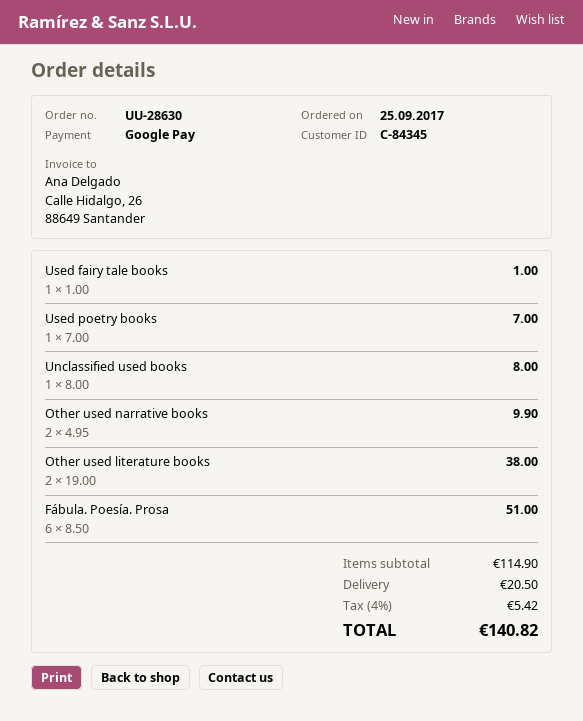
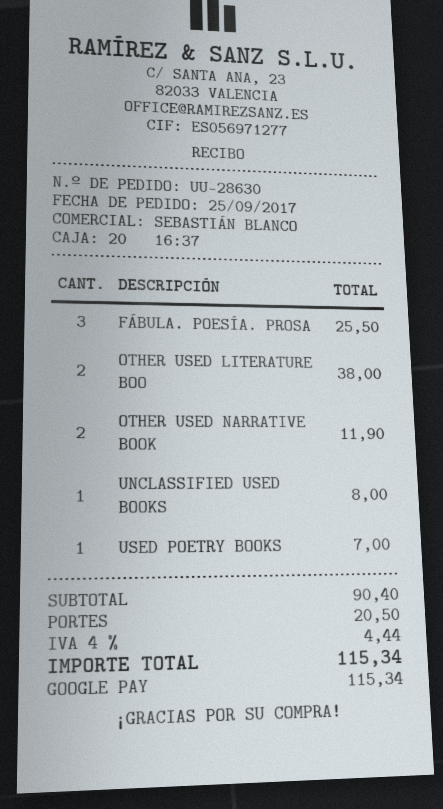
Used fairy tale books: 1 for 1.00 -> none
Other used narrative books: 2 for 9.90 -> 2 for 11.90
Fábula. Poesía. Prosa: 6 for 51.00 -> 3 for 25.50
subtotal: 114.90 -> 90.40
tax: 4% = 5.42 -> 4% = 4.44
total: 140.82 -> 115.34

